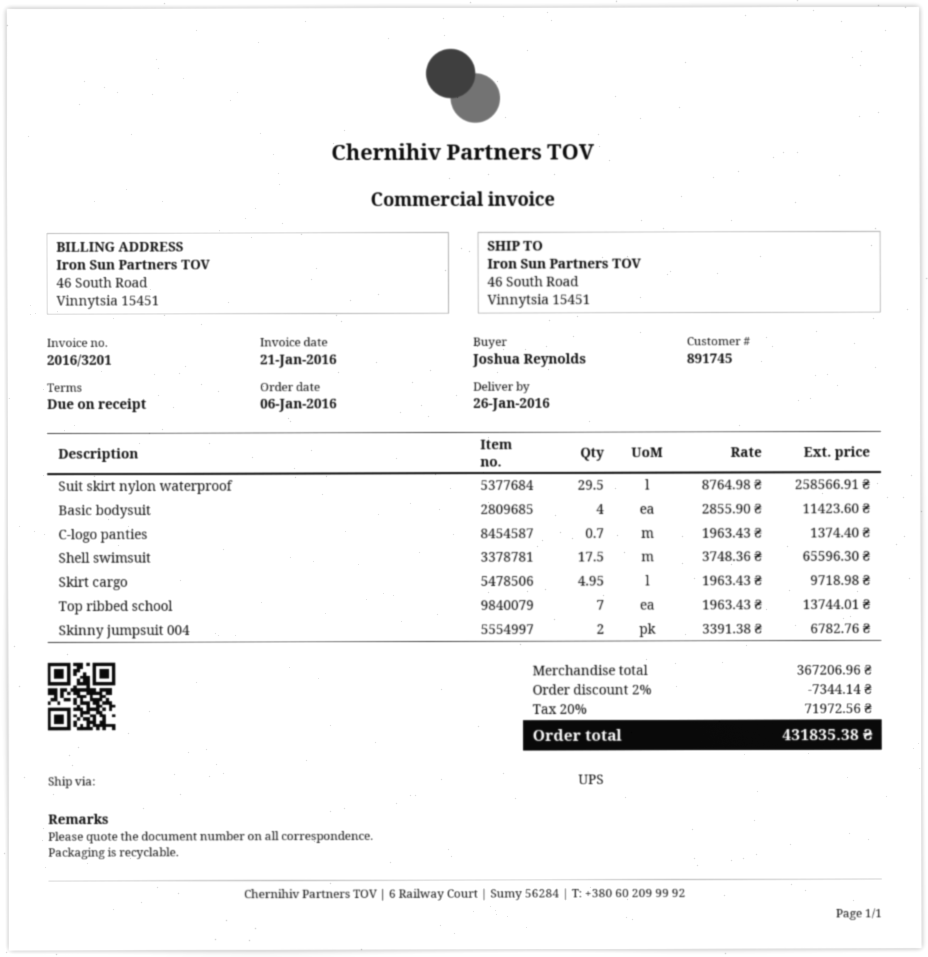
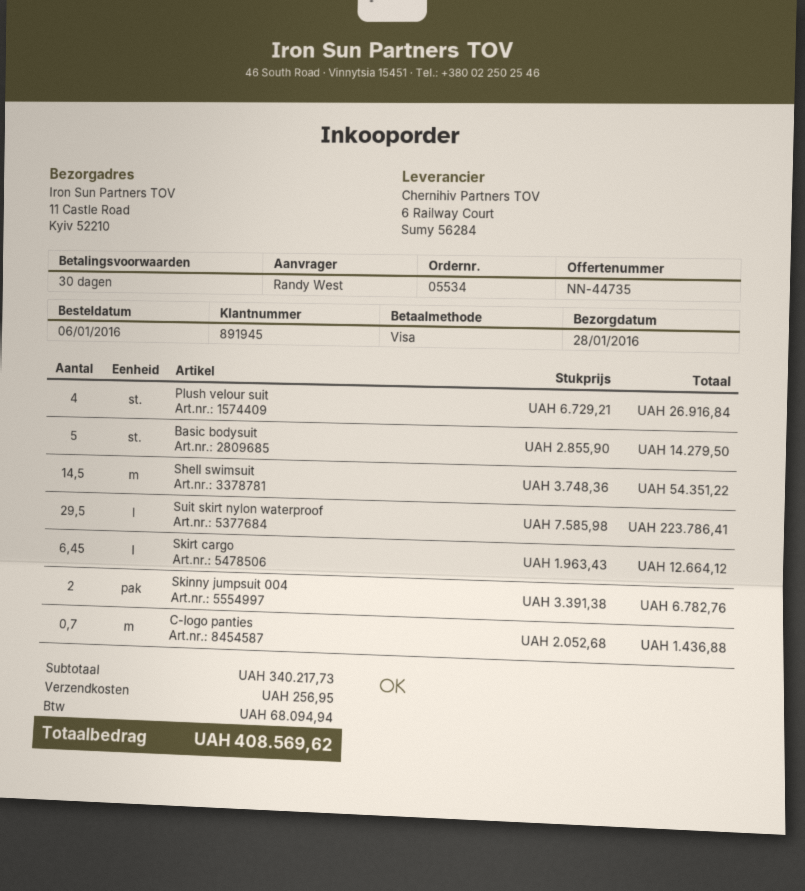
delivery date: 2016-01-26 -> 2016-01-28
payment terms: on receipt -> 30 days
customer number: 891745 -> 891945
ordered by: Joshua Reynolds -> Randy West
ship to: 46 South Road, Vinnytsia 15451 -> 11 Castle Road, Kyiv 52210
Suit skirt nylon waterproof: 29.5 x 8764.98 = 258566.91 -> 29.5 x 7585.98 = 223786.41
Basic bodysuit: 4 x 2855.90 = 11423.60 -> 5 x 2855.90 = 14279.50
C-logo panties: 0.7 x 1963.43 = 1374.40 -> 0.7 x 2052.68 = 1436.88
Shell swimsuit: 17.5 x 3748.36 = 65596.30 -> 14.5 x 3748.36 = 54351.22
Skirt cargo: 4.95 x 1963.43 = 9718.98 -> 6.45 x 1963.43 = 12664.12
Тоp ribbed school: 7 x 1963.43 = 13744.01 -> none
Plush velour suit: none -> 4 x 6729.21 = 26916.84
subtotal: 367206.96 -> 340217.73
discount: 2% = 7344.14 -> none
shipping: none -> 256.95
tax: 71972.56 -> 68094.94
total: 431835.38 -> 408569.62

